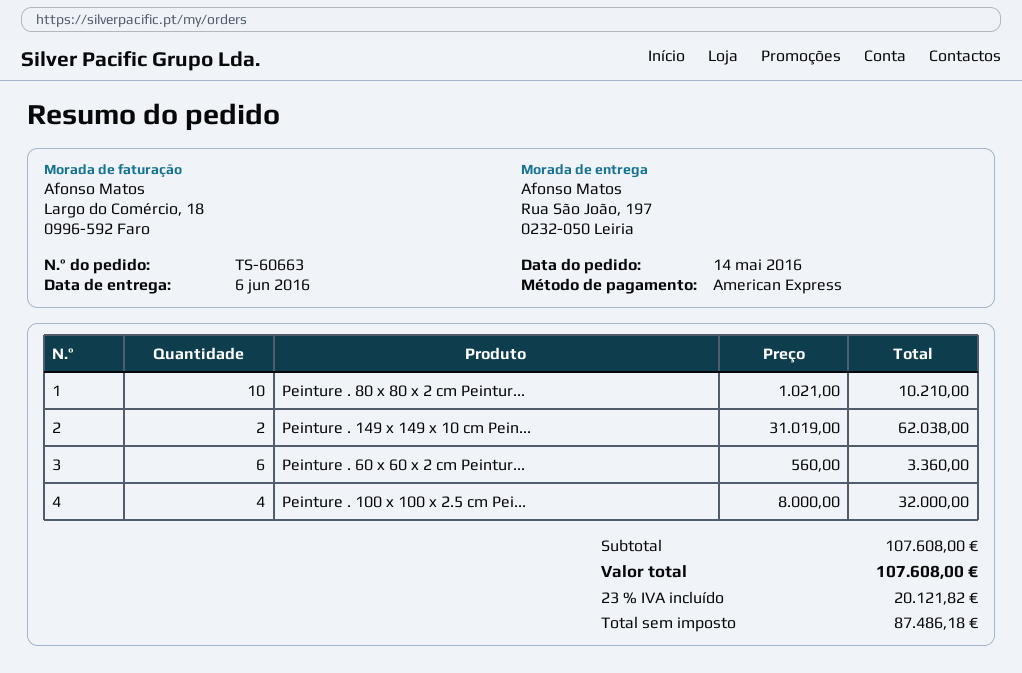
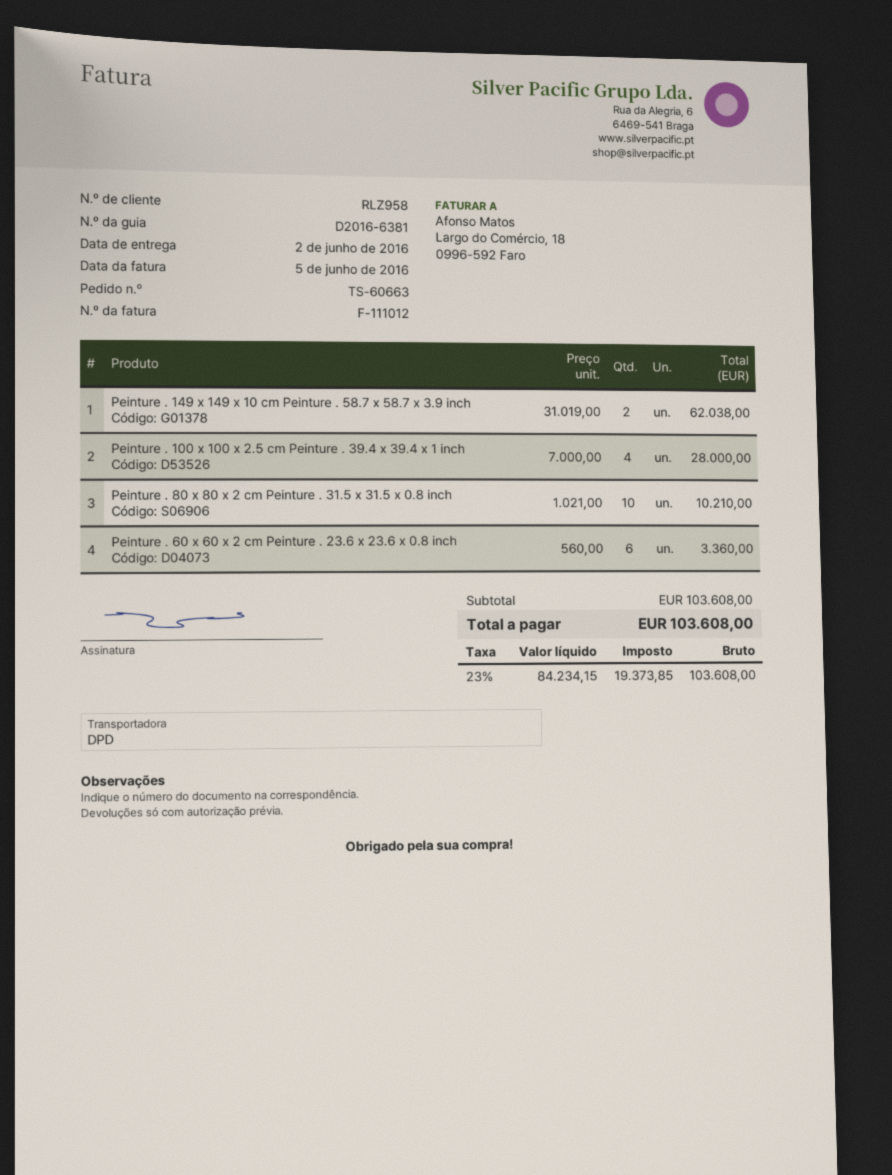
delivery date: 2016-06-06 -> 2016-06-02
Peinture . 100 x 100 x 2.5 cm Pei...: 4 x 8000.00 = 32000.00 -> 4 x 7000.00 = 28000.00
subtotal: 107608.00 -> 103608.00
net: 87486.18 -> 84234.15
tax: 23% = 20121.82 -> 23% = 19373.85
total: 107608.00 -> 103608.00

